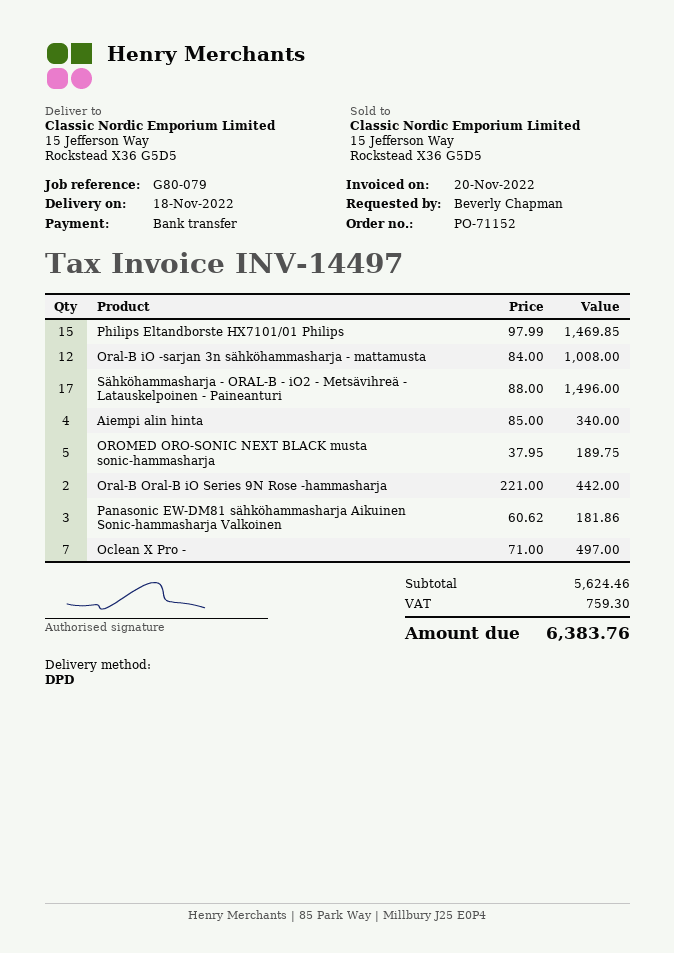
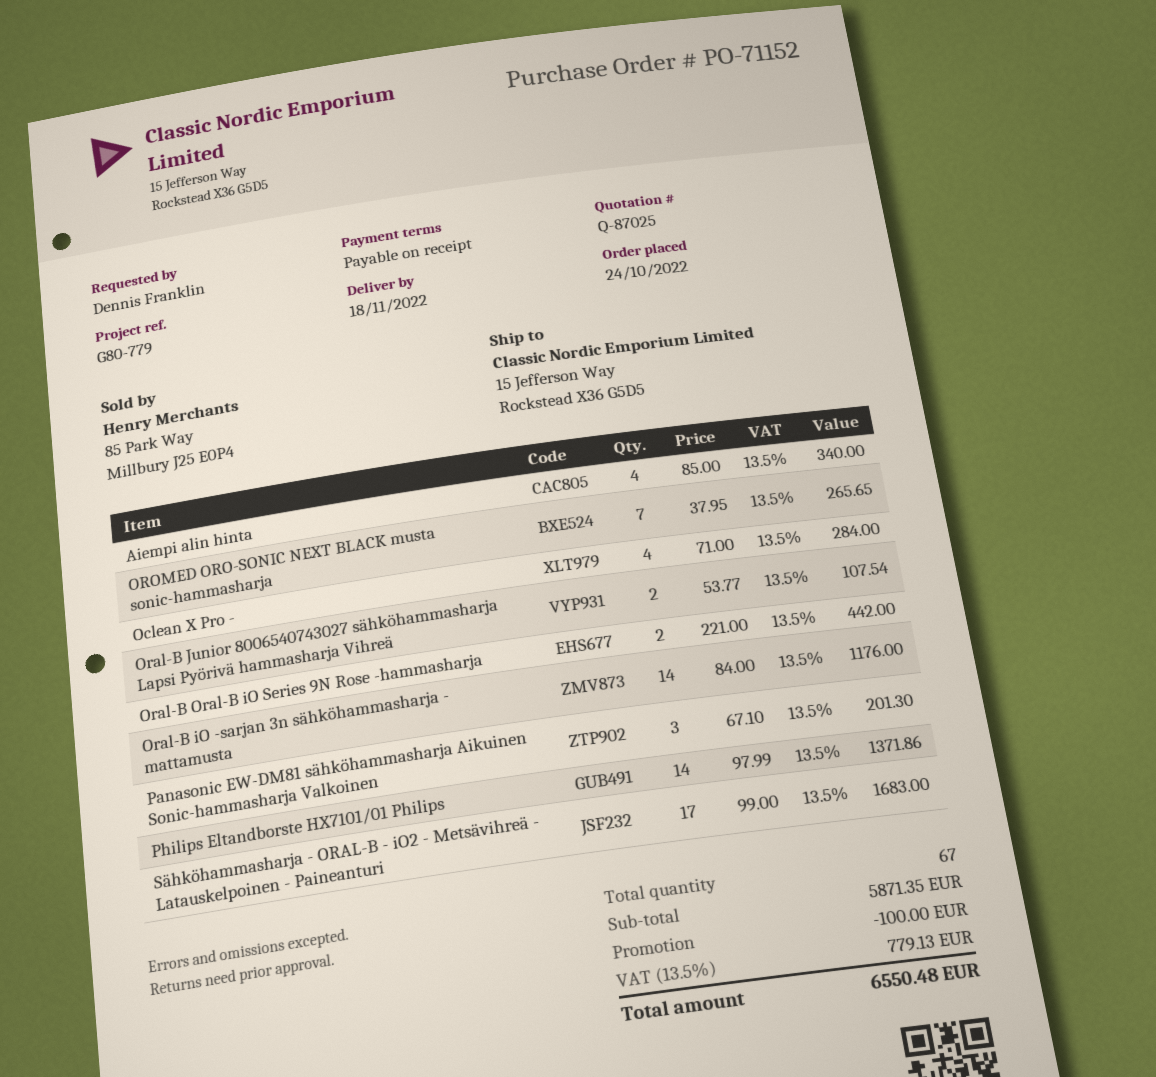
reference: G80-079 -> G80-779
ordered by: Beverly Chapman -> Dennis Franklin
Philips Eltandborste HX7101/01 Philips: 15 x 97.99 = 1469.85 -> 14 x 97.99 = 1371.86
Oral-B iO -sarjan 3n sähköhammasharja - mattamusta: 12 x 84.00 = 1008.00 -> 14 x 84.00 = 1176.00
Sähköhammasharja - ORAL-B - iO2 - Metsävihreä - Latauskelpoinen - Paineanturi: 17 x 88.00 = 1496.00 -> 17 x 99.00 = 1683.00
OROMED ORO-SONIC NEXT BLACK musta sonic-hammasharja: 5 x 37.95 = 189.75 -> 7 x 37.95 = 265.65
Panasonic EW-DM81 sähköhammasharja Aikuinen Sonic-hammasharja Valkoinen: 3 x 60.62 = 181.86 -> 3 x 67.10 = 201.30
Oclean X Pro -: 7 x 71.00 = 497.00 -> 4 x 71.00 = 284.00
Oral-B Junior 8006540743027 sähköhammasharja Lapsi Pyörivä hammasharja Vihreä: none -> 2 x 53.77 = 107.54
subtotal: 5624.46 -> 5871.35
discount: none -> 100.00
tax: 759.30 -> 779.13
total: 6383.76 -> 6550.48

